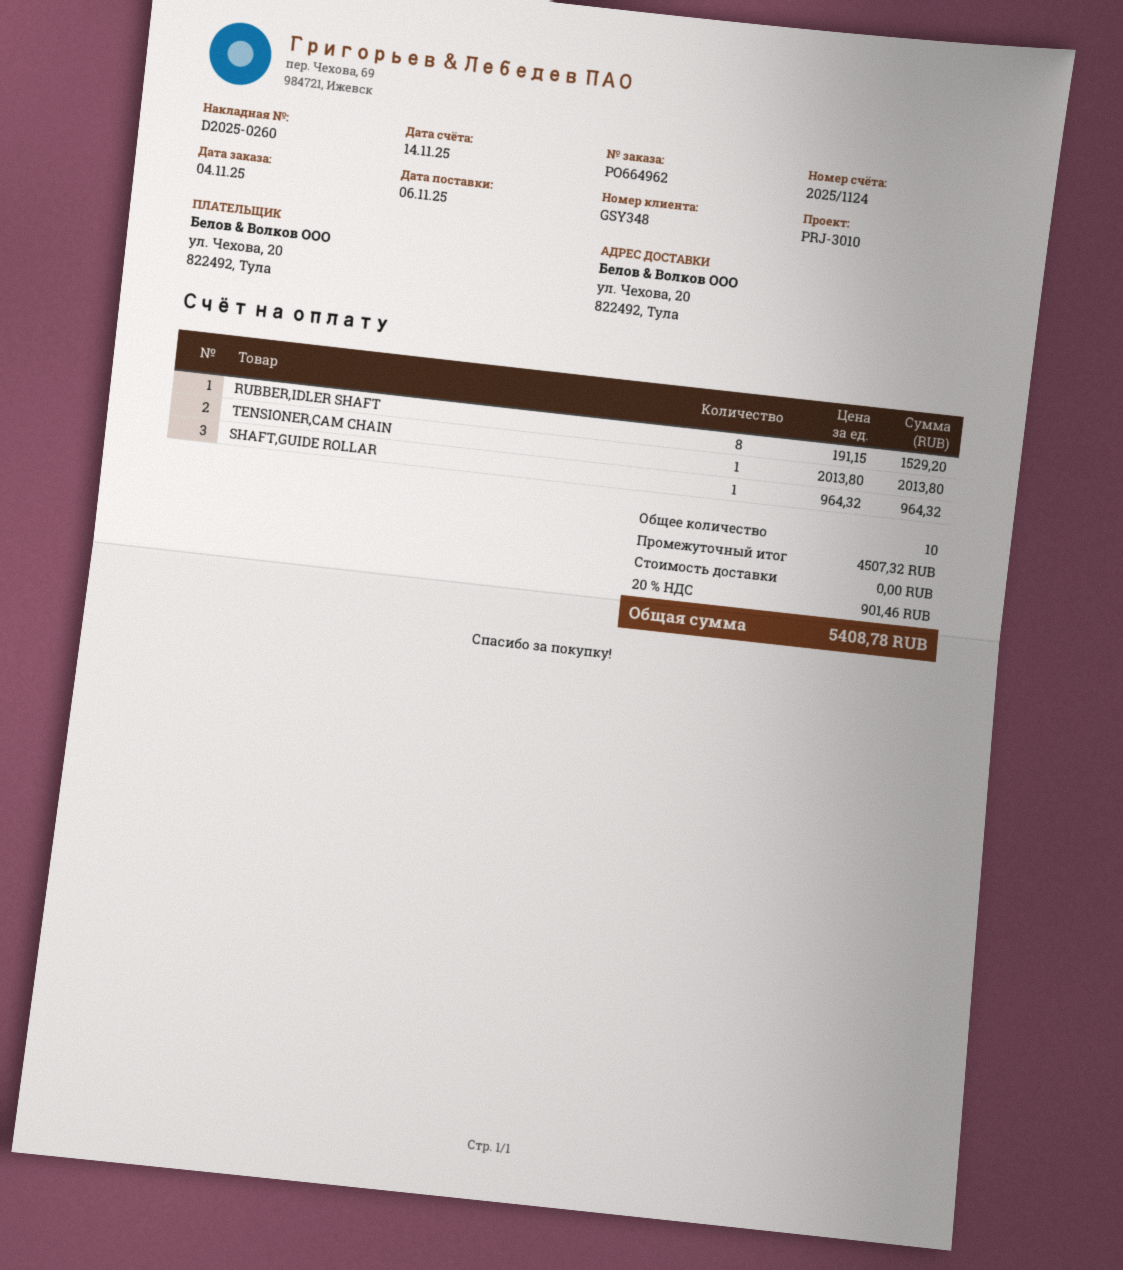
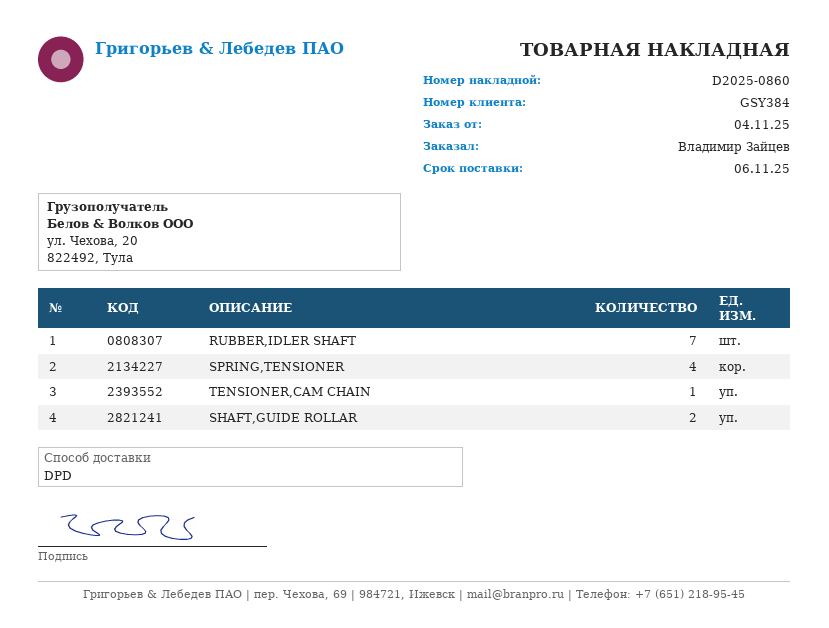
delivery note number: D2025-0260 -> D2025-0860
customer number: GSY348 -> GSY384
RUBBER,IDLER SHAFT: 8 -> 7
SHAFT,GUIDE ROLLAR: 1 -> 2
SPRING,TENSIONER: none -> 4

